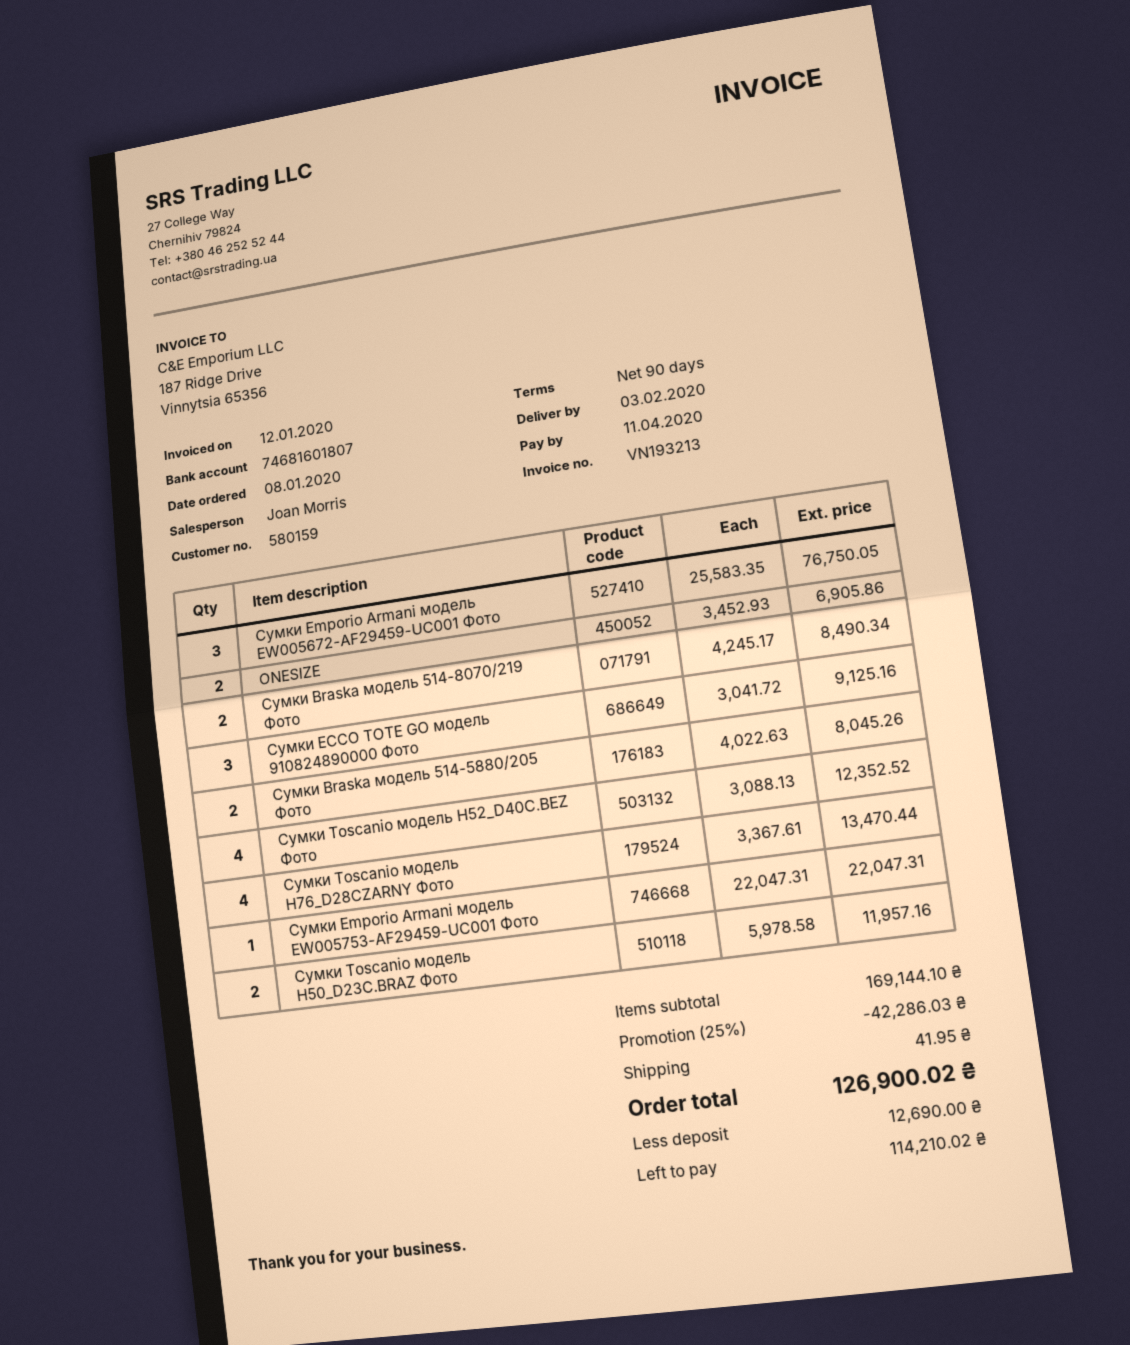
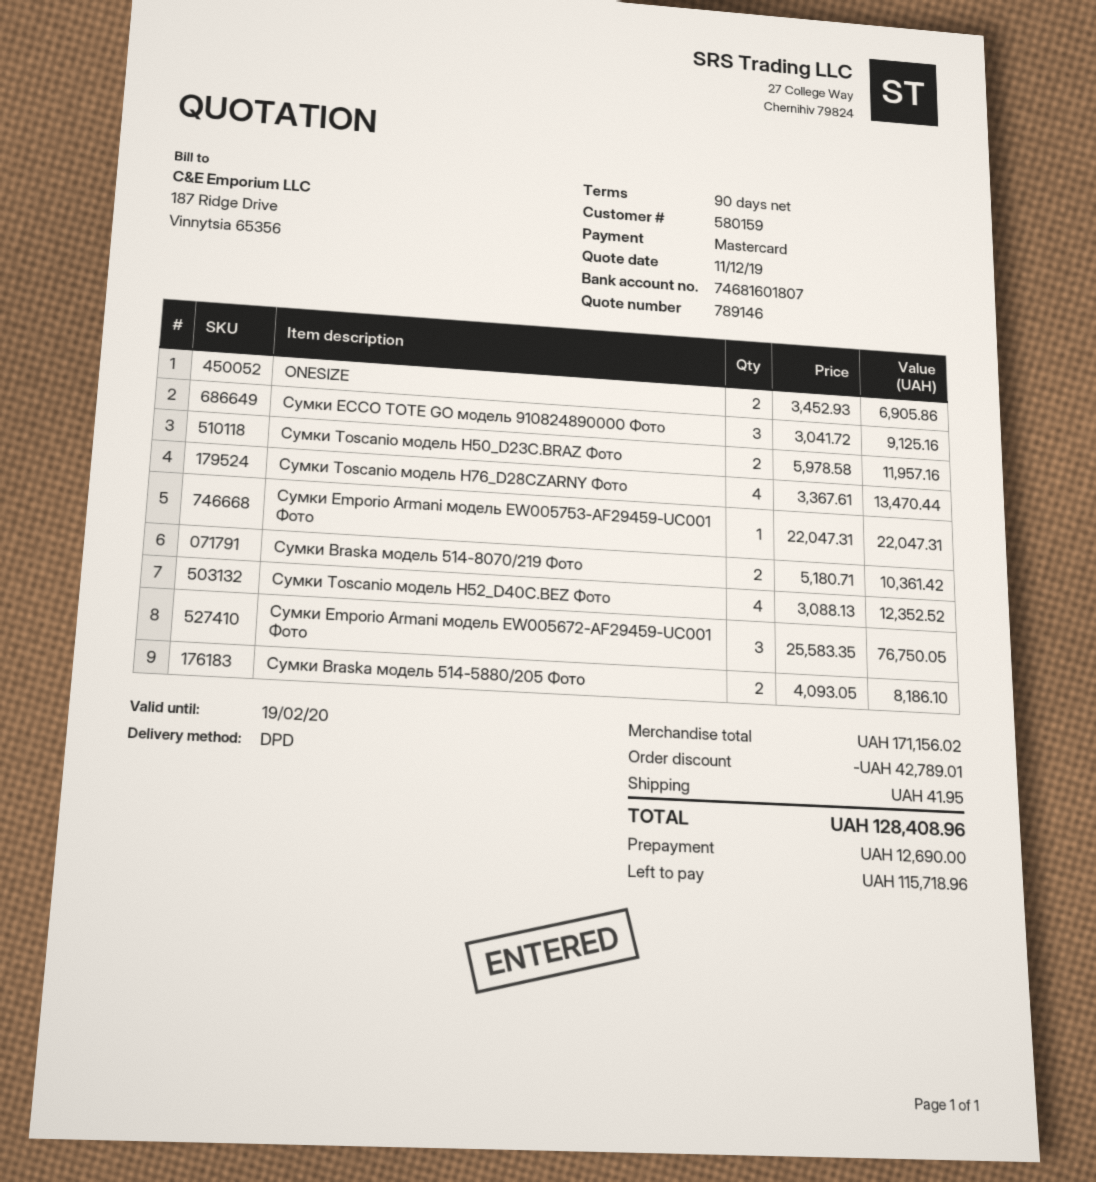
Сумки Braska модель 514-8070/219 Фото: 2 x 4245.17 = 8490.34 -> 2 x 5180.71 = 10361.42
Сумки Braska модель 514-5880/205 Фото: 2 x 4022.63 = 8045.26 -> 2 x 4093.05 = 8186.10
subtotal: 169144.10 -> 171156.02
discount: 42286.03 -> 42789.01
total: 126900.02 -> 128408.96
balance: 114210.02 -> 115718.96

